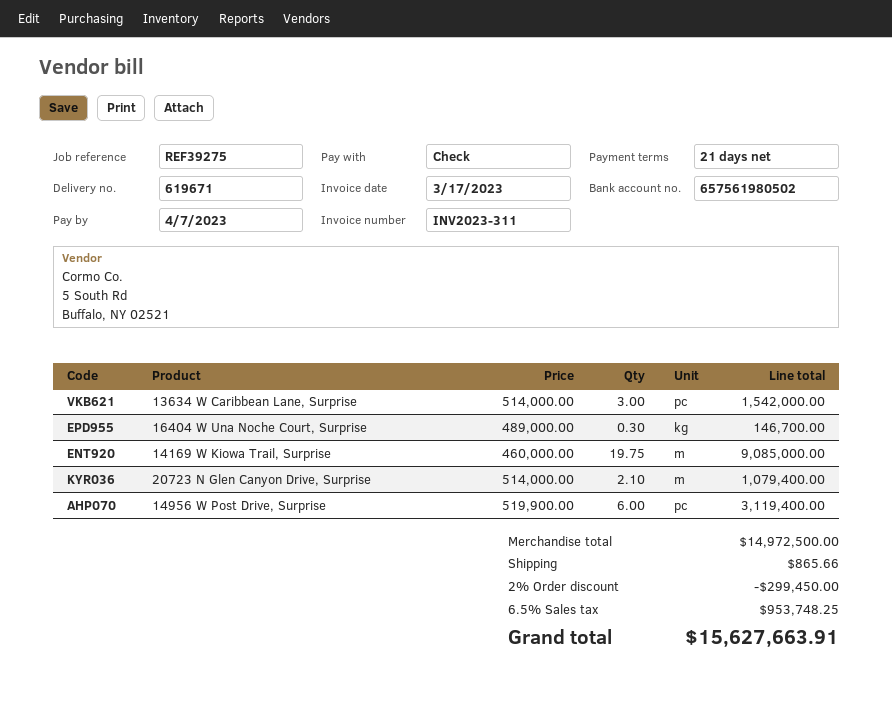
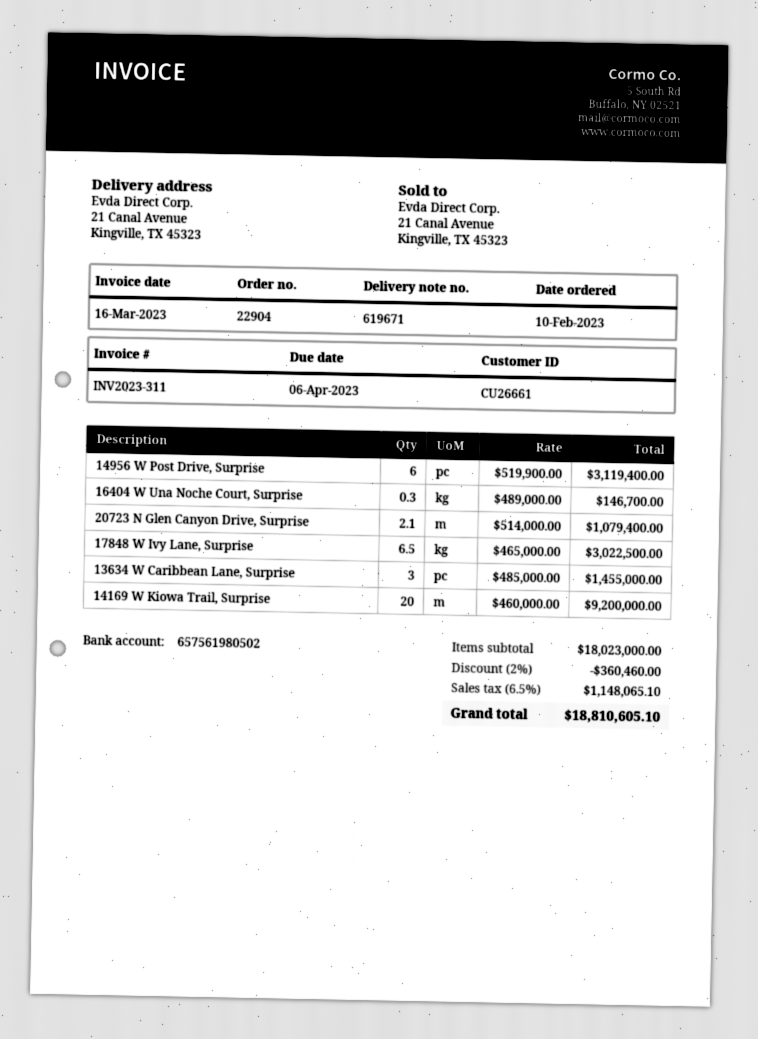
invoice date: 2023-03-17 -> 2023-03-16
due date: 2023-04-07 -> 2023-04-06
13634 W Caribbean Lane, Surprise: 3 x 514000.00 = 1542000.00 -> 3 x 485000.00 = 1455000.00
14169 W Kiowa Trail, Surprise: 19.75 x 460000.00 = 9085000.00 -> 20 x 460000.00 = 9200000.00
17848 W Ivy Lane, Surprise: none -> 6.5 x 465000.00 = 3022500.00
subtotal: 14972500.00 -> 18023000.00
discount: 2% = 299450.00 -> 2% = 360460.00
shipping: 865.66 -> none
tax: 6.5% = 953748.25 -> 6.5% = 1148065.10
total: 15627663.91 -> 18810605.10

